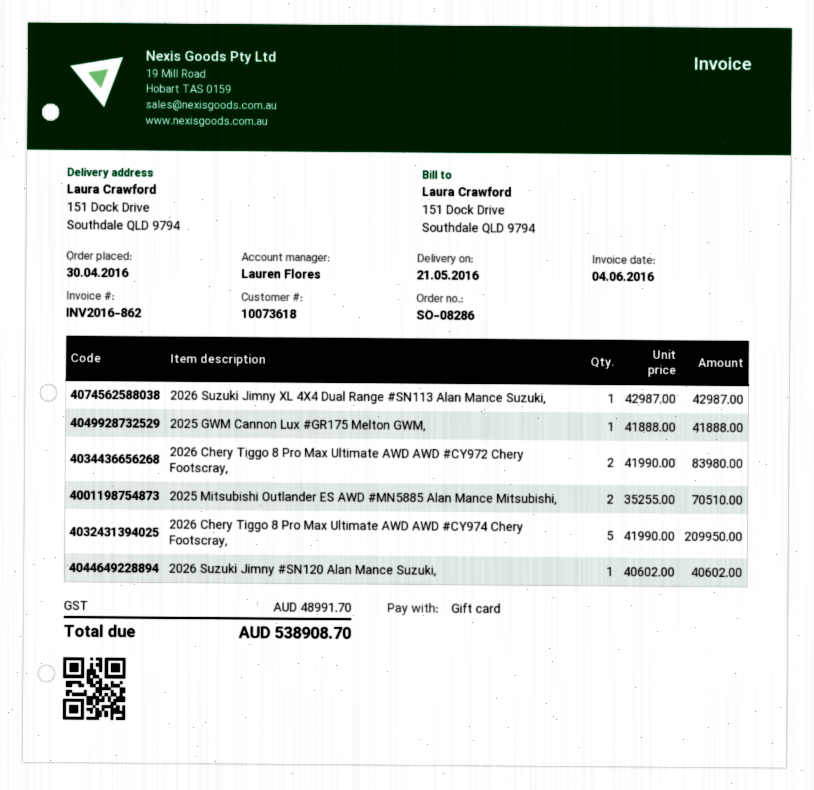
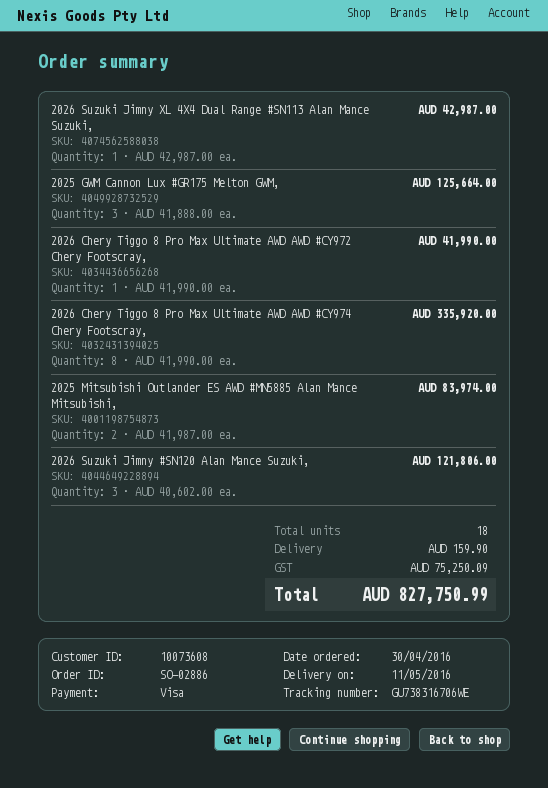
order number: SO-08286 -> SO-02886
delivery date: 2016-05-21 -> 2016-05-11
customer number: 10073618 -> 10073608
payment method: gift card -> Visa
2025 GWM Cannon Lux #GR175 Melton GWM,: 1 x 41888.00 = 41888.00 -> 3 x 41888.00 = 125664.00
2026 Chery Tiggo 8 Pro Max Ultimate AWD AWD #CY972 Chery Footscray,: 2 x 41990.00 = 83980.00 -> 1 x 41990.00 = 41990.00
2025 Mitsubishi Outlander ES AWD #MN5885 Alan Mance Mitsubishi,: 2 x 35255.00 = 70510.00 -> 2 x 41987.00 = 83974.00
2026 Chery Tiggo 8 Pro Max Ultimate AWD AWD #CY974 Chery Footscray,: 5 x 41990.00 = 209950.00 -> 8 x 41990.00 = 335920.00
2026 Suzuki Jimny #SN120 Alan Mance Suzuki,: 1 x 40602.00 = 40602.00 -> 3 x 40602.00 = 121806.00
shipping: none -> 159.90
tax: 48991.70 -> 75250.09
total: 538908.70 -> 827750.99

